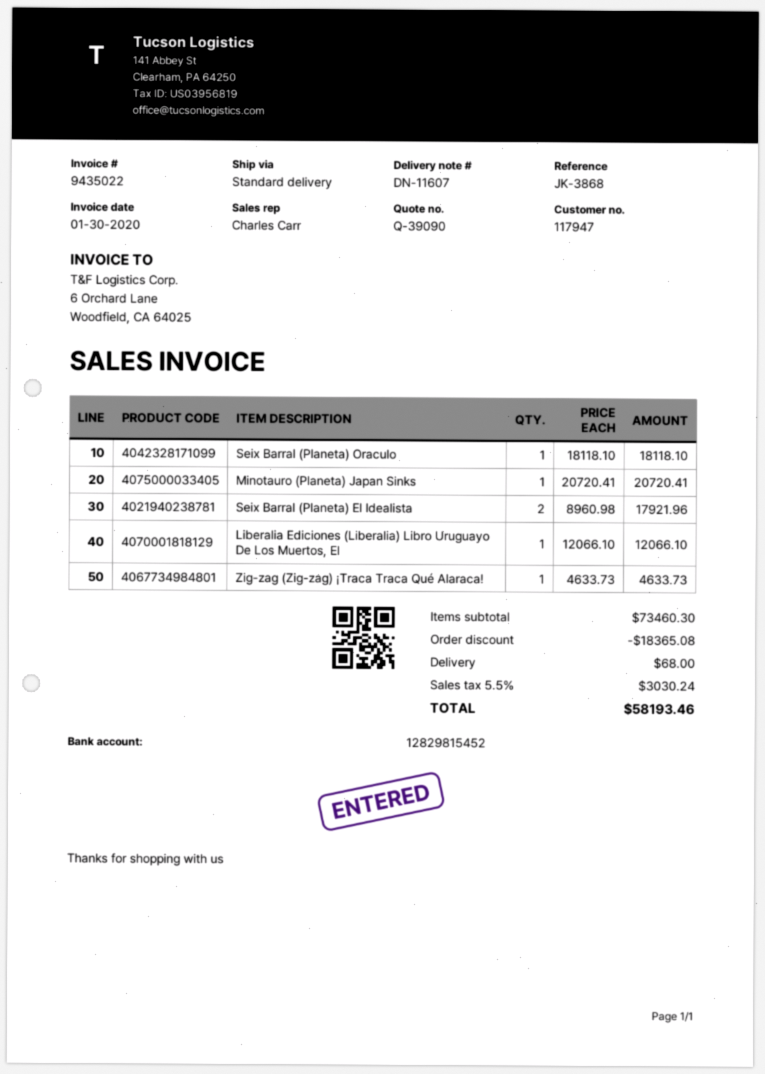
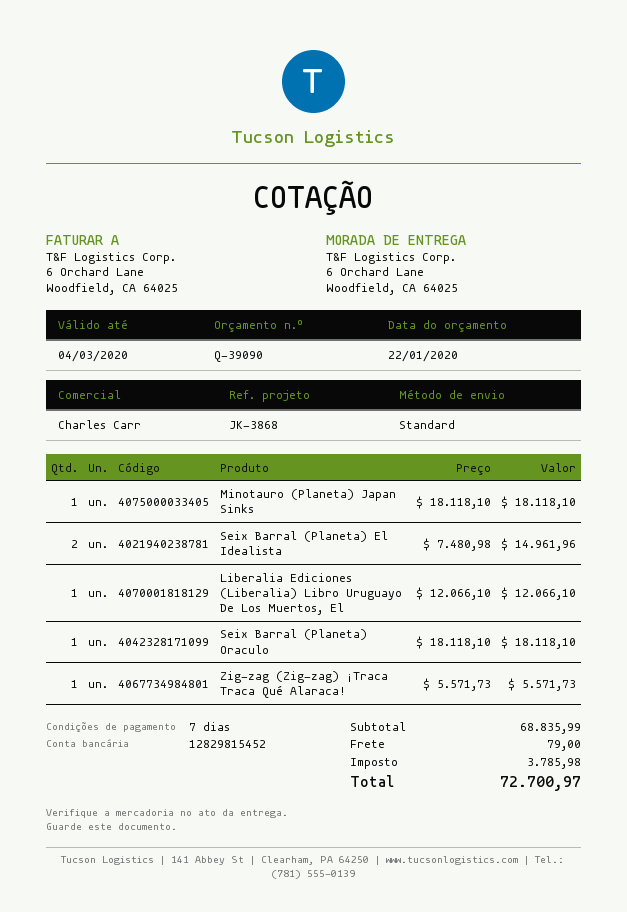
Minotauro (Planeta) Japan Sinks: 1 x 20720.41 = 20720.41 -> 1 x 18118.10 = 18118.10
Seix Barral (Planeta) El Idealista: 2 x 8960.98 = 17921.96 -> 2 x 7480.98 = 14961.96
Zig-zag (Zig-zag) ¡Traca Traca Qué Alaraca!: 1 x 4633.73 = 4633.73 -> 1 x 5571.73 = 5571.73
subtotal: 73460.30 -> 68835.99
discount: 18365.08 -> none
shipping: 68.00 -> 79.00
tax: 3030.24 -> 3785.98
total: 58193.46 -> 72700.97

